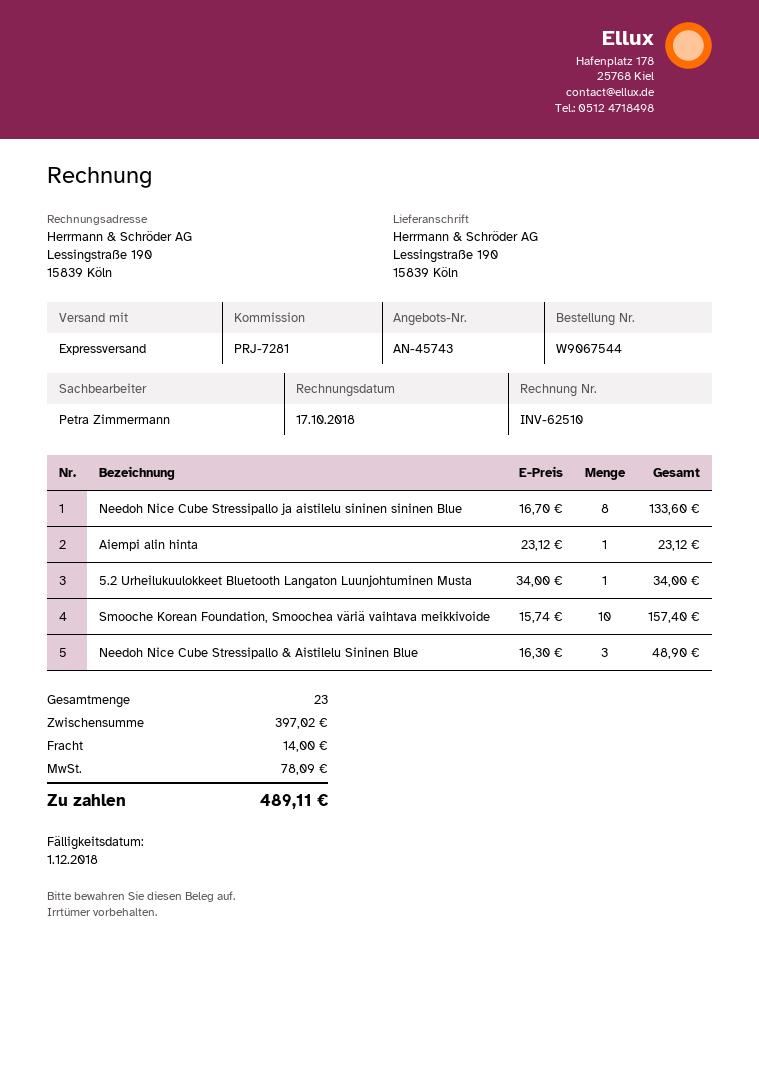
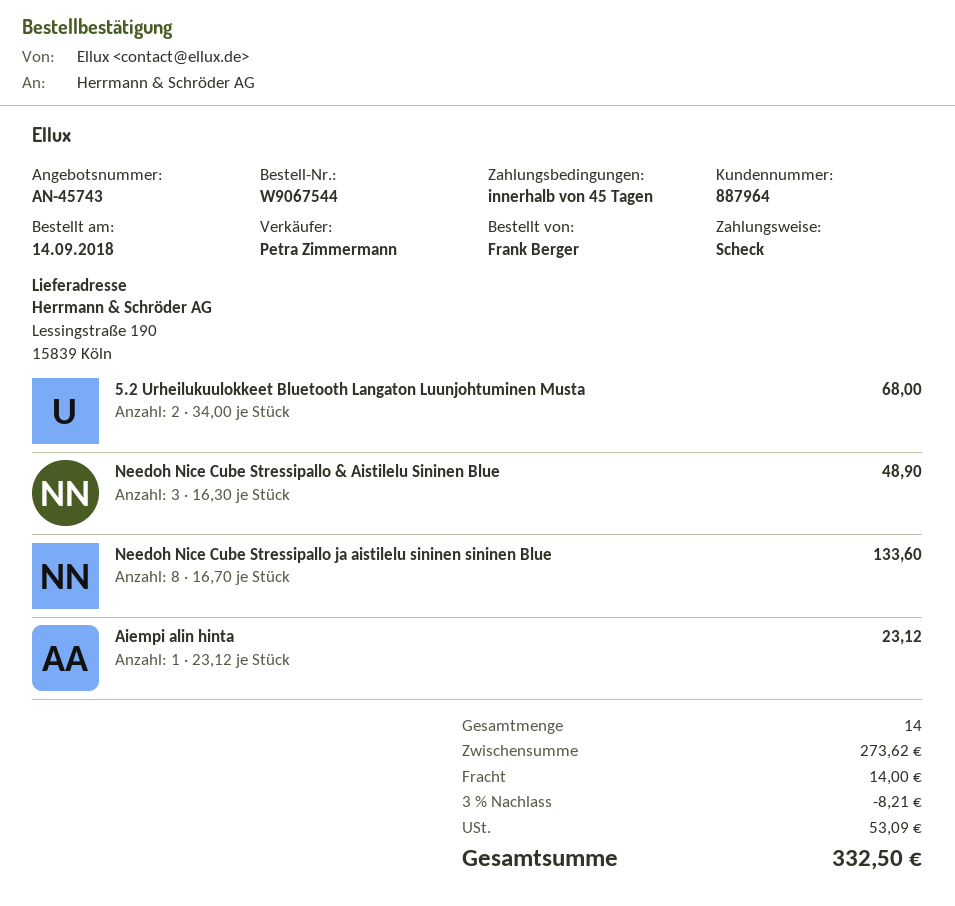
5.2 Urheilukuulokkeet Bluetooth Langaton Luunjohtuminen Musta: 1 x 34.00 = 34.00 -> 2 x 34.00 = 68.00
Smooche Korean Foundation, Smoochea väriä vaihtava meikkivoide: 10 x 15.74 = 157.40 -> none
total quantity: 23 -> 14
subtotal: 397.02 -> 273.62
discount: none -> 3% = 8.21
tax: 78.09 -> 53.09
total: 489.11 -> 332.50

